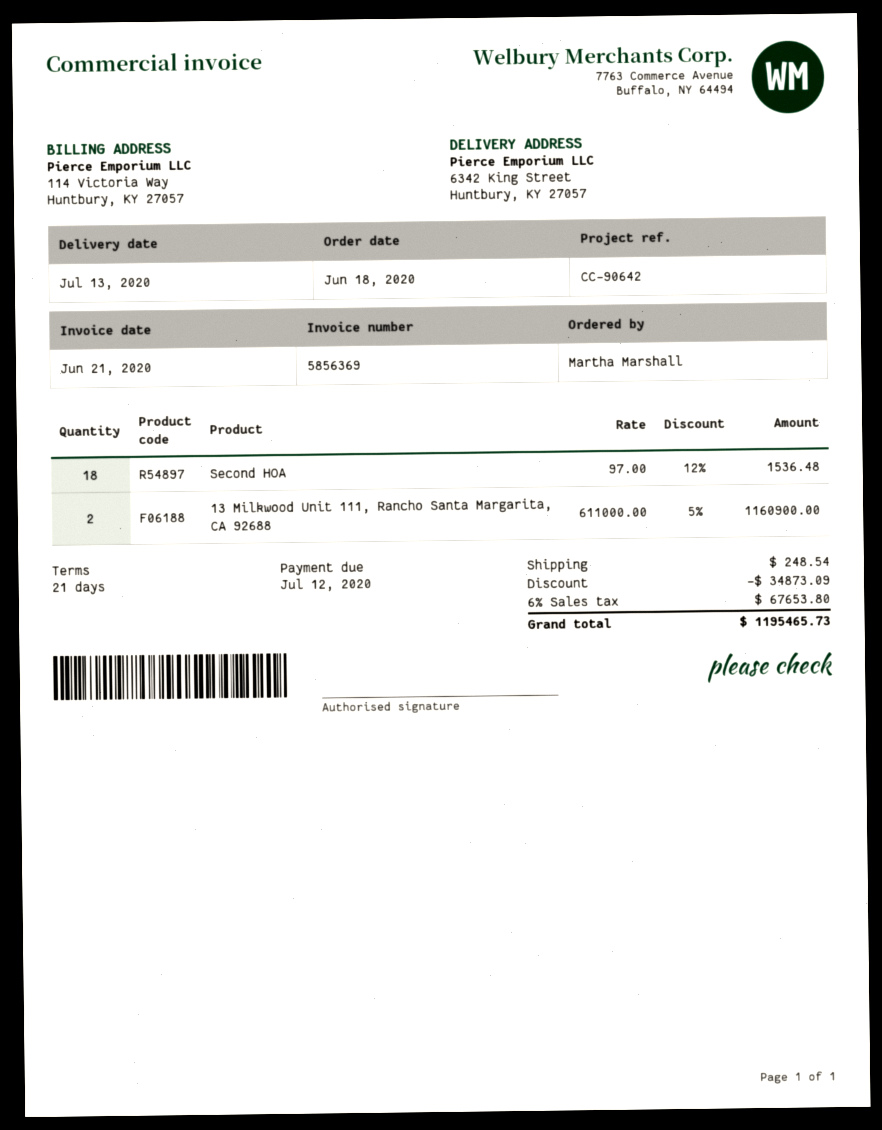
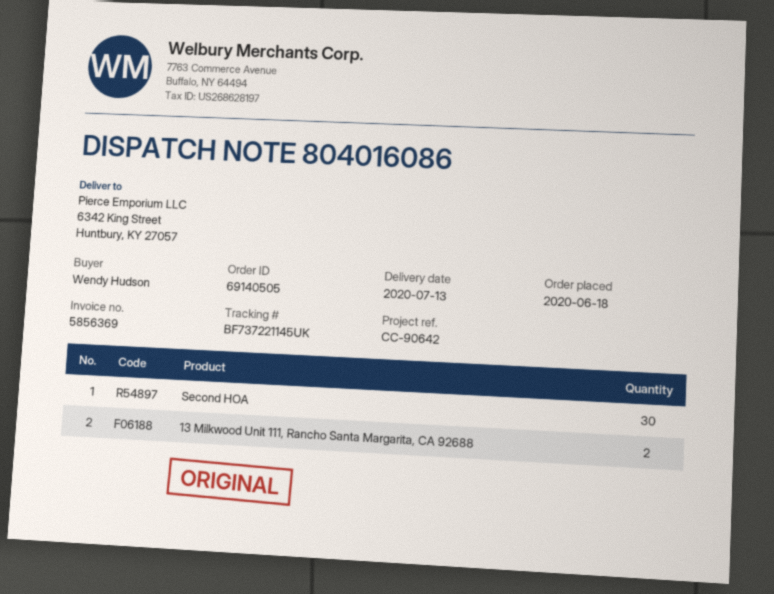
ordered by: Martha Marshall -> Wendy Hudson
Second HOA: 18 -> 30

